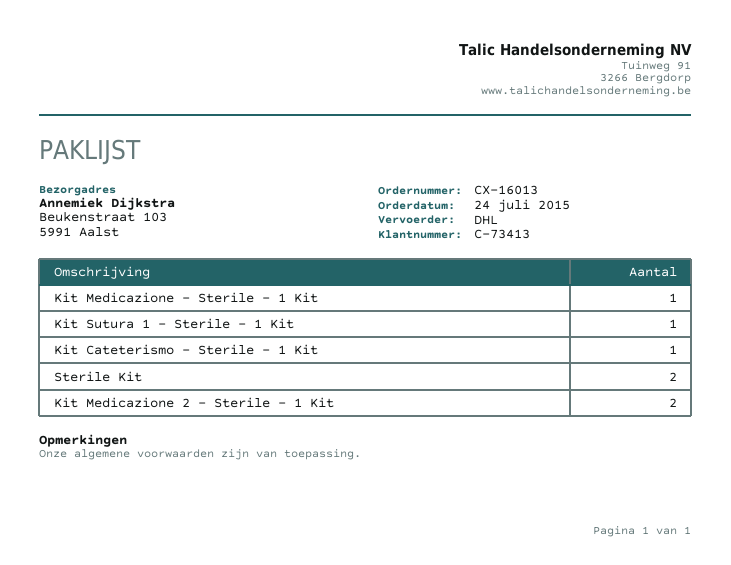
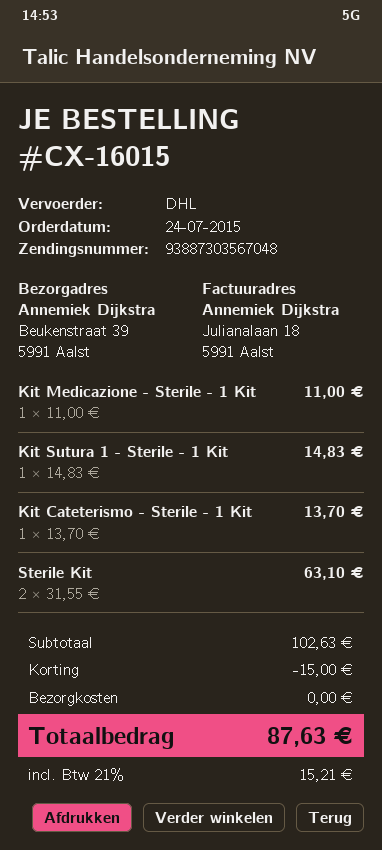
order number: CX-16013 -> CX-16015
ship to: Beukenstraat 103, 5991 Aalst -> Beukenstraat 39, 5991 Aalst
Kit Medicazione 2 - Sterile - 1 Kit: 2 -> none

